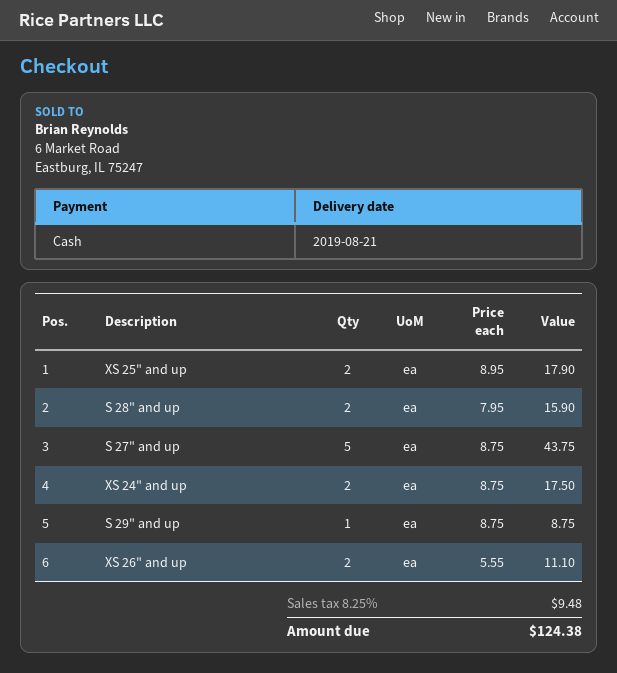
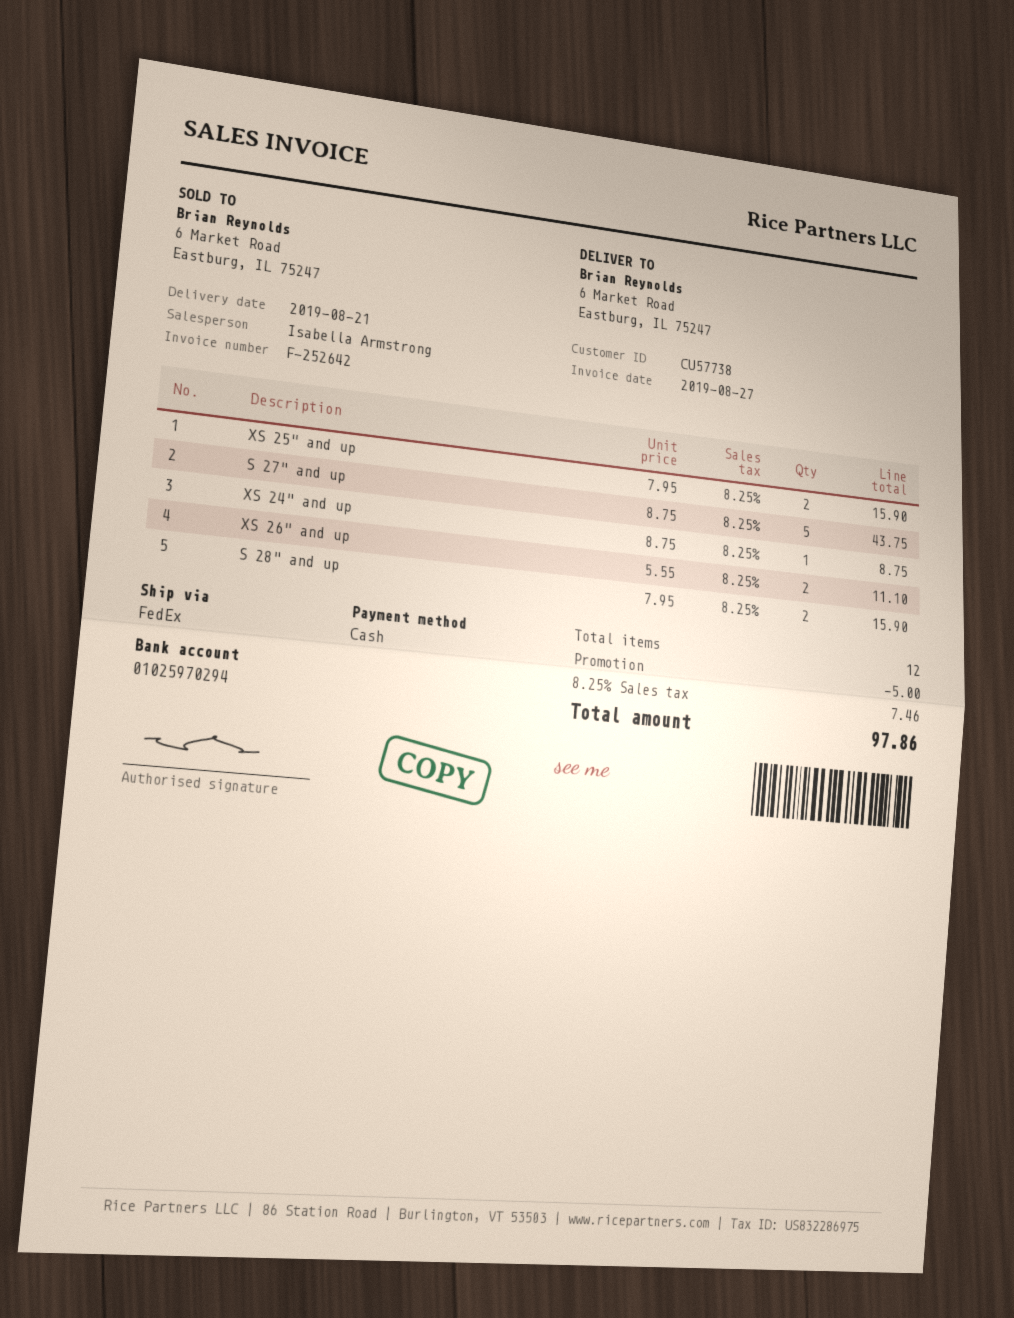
XS 25" and up: 2 x 8.95 = 17.90 -> 2 x 7.95 = 15.90
XS 24" and up: 2 x 8.75 = 17.50 -> 1 x 8.75 = 8.75
S 29" and up: 1 x 8.75 = 8.75 -> none
discount: none -> 5.00
tax: 8.25% = 9.48 -> 8.25% = 7.46
total: 124.38 -> 97.86

